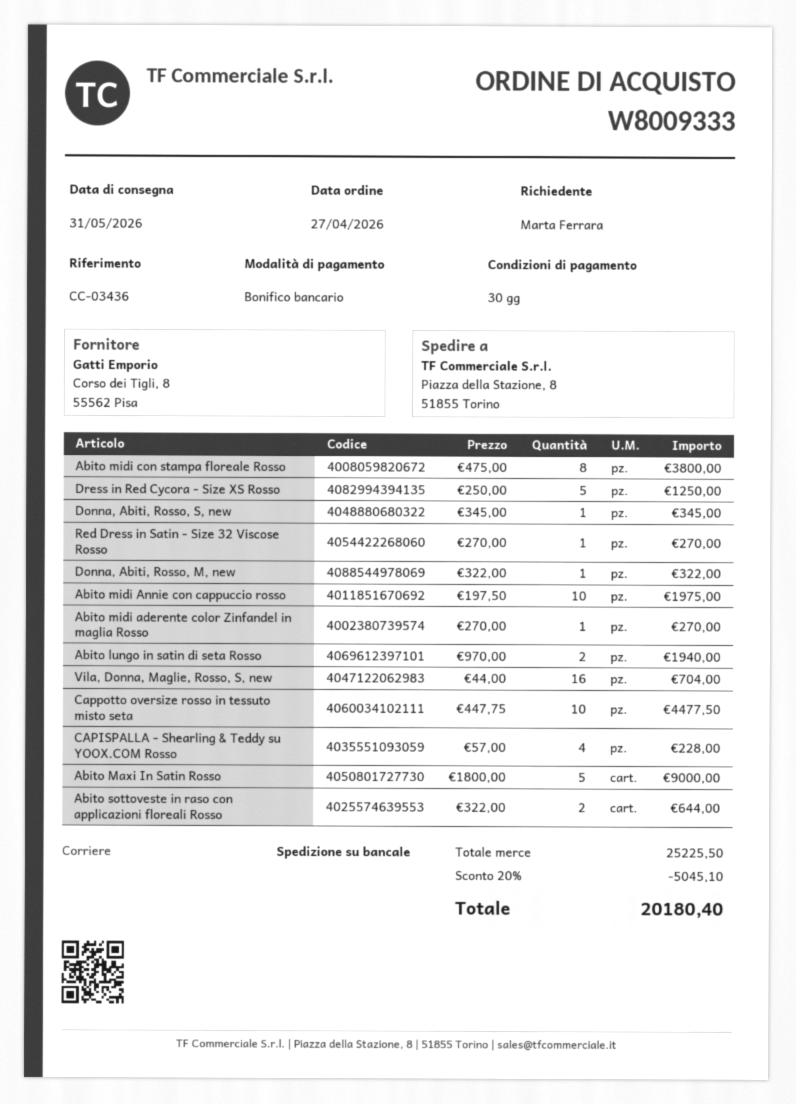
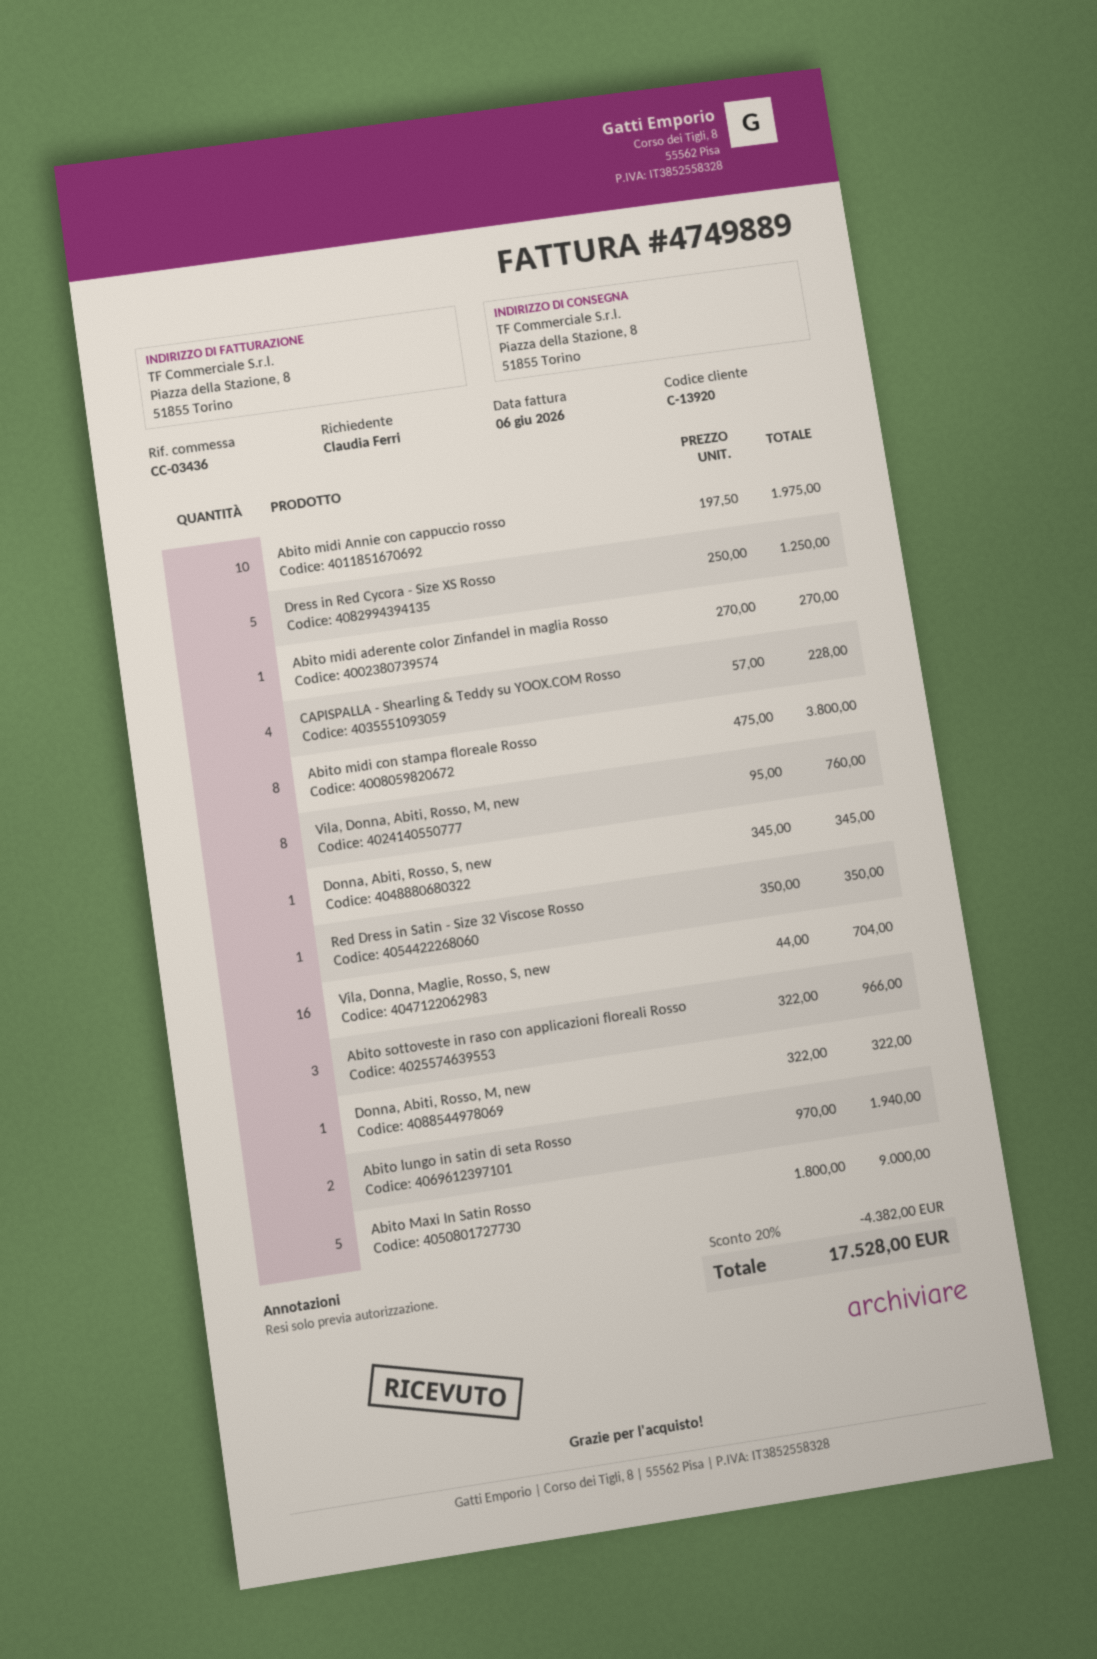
ordered by: Marta Ferrara -> Claudia Ferri
Red Dress in Satin - Size 32 Viscose Rosso: 1 x 270.00 = 270.00 -> 1 x 350.00 = 350.00
Cappotto oversize rosso in tessuto misto seta: 10 x 447.75 = 4477.50 -> none
Abito sottoveste in raso con applicazioni floreali Rosso: 2 x 322.00 = 644.00 -> 3 x 322.00 = 966.00
Vila, Donna, Abiti, Rosso, M, new: none -> 8 x 95.00 = 760.00
discount: 20% = 5045.10 -> 20% = 4382.00
total: 20180.40 -> 17528.00

